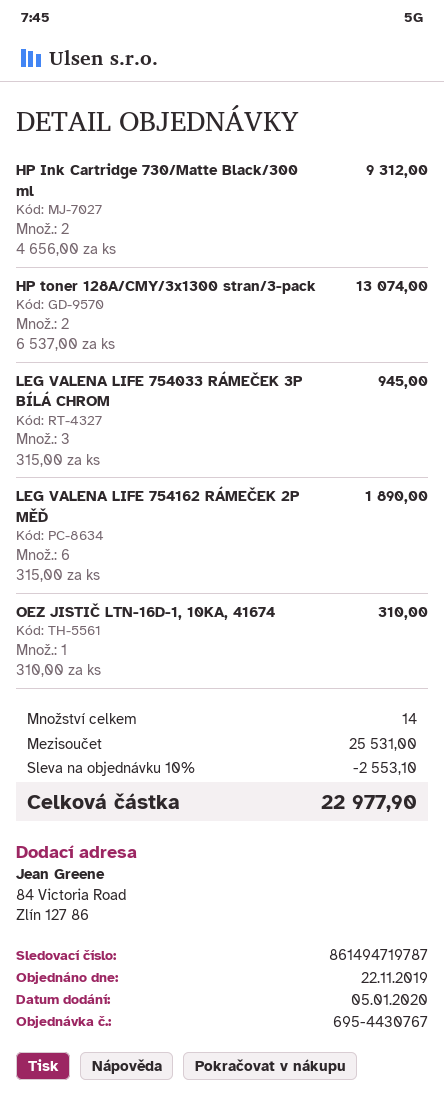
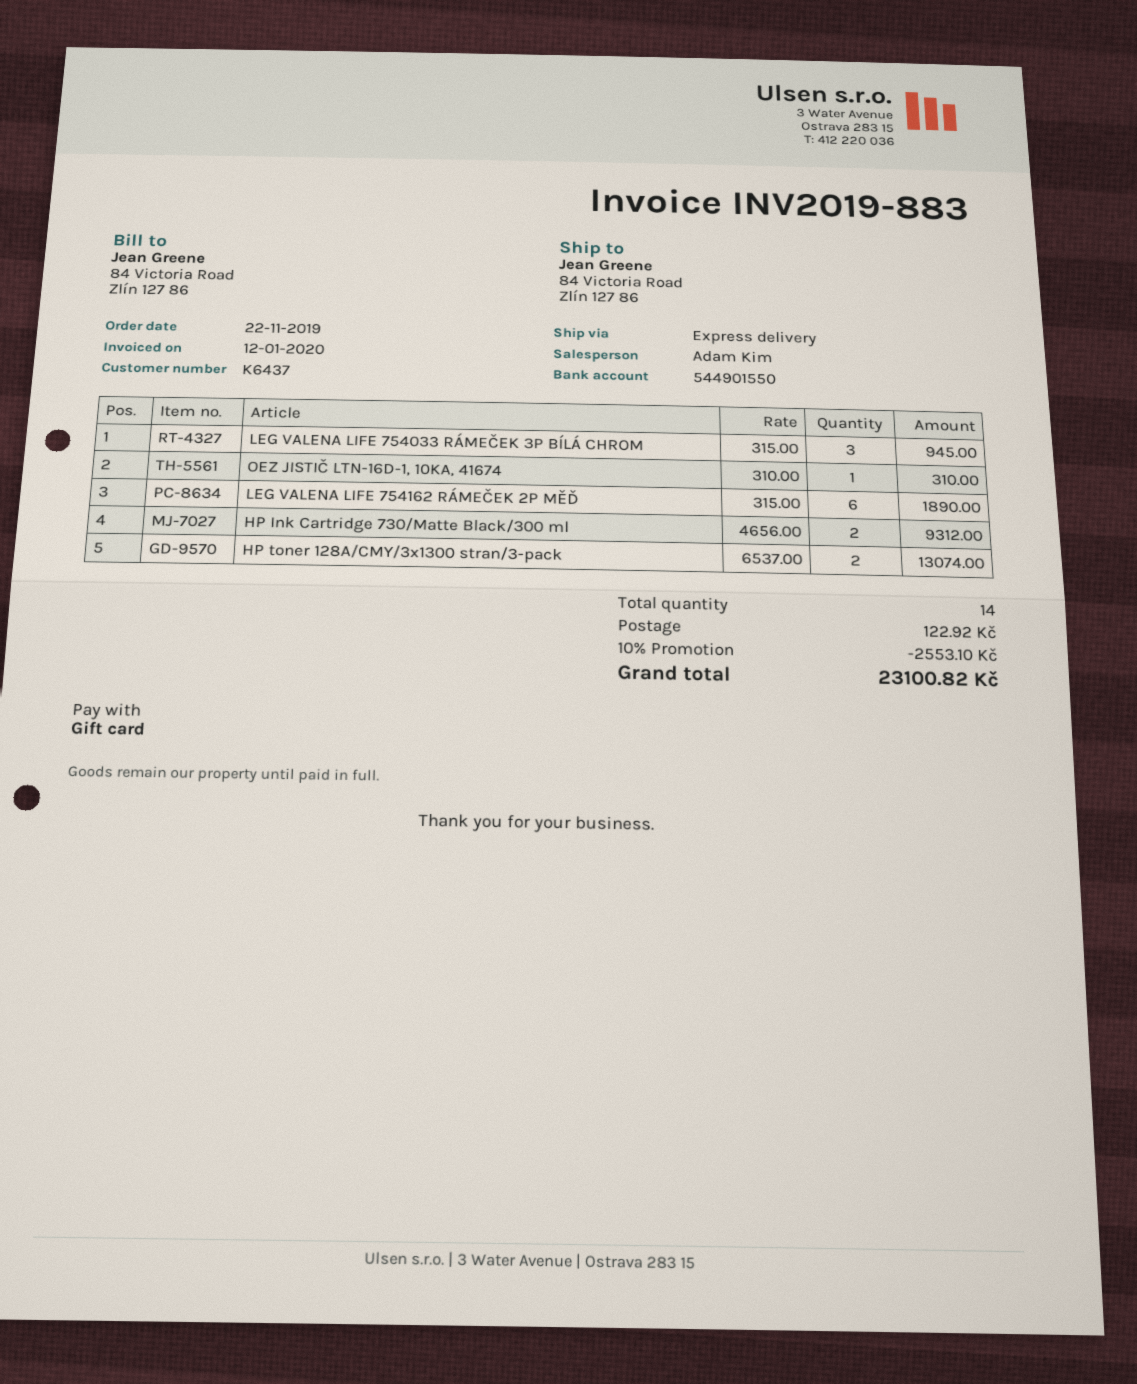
shipping: none -> 122.92
total: 22977.90 -> 23100.82

